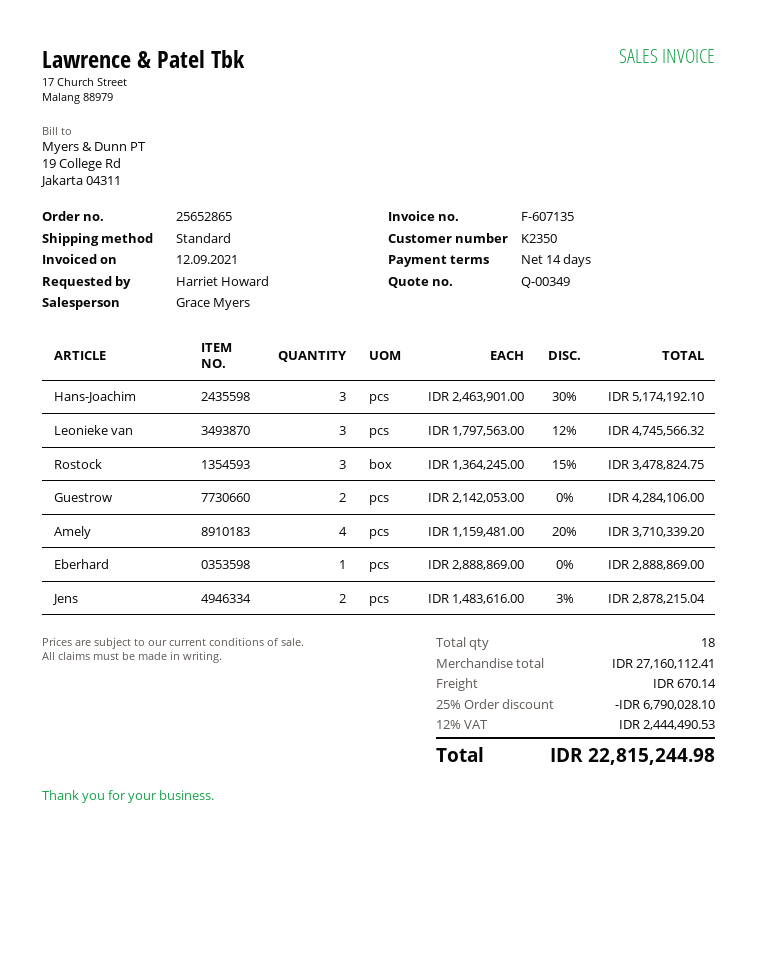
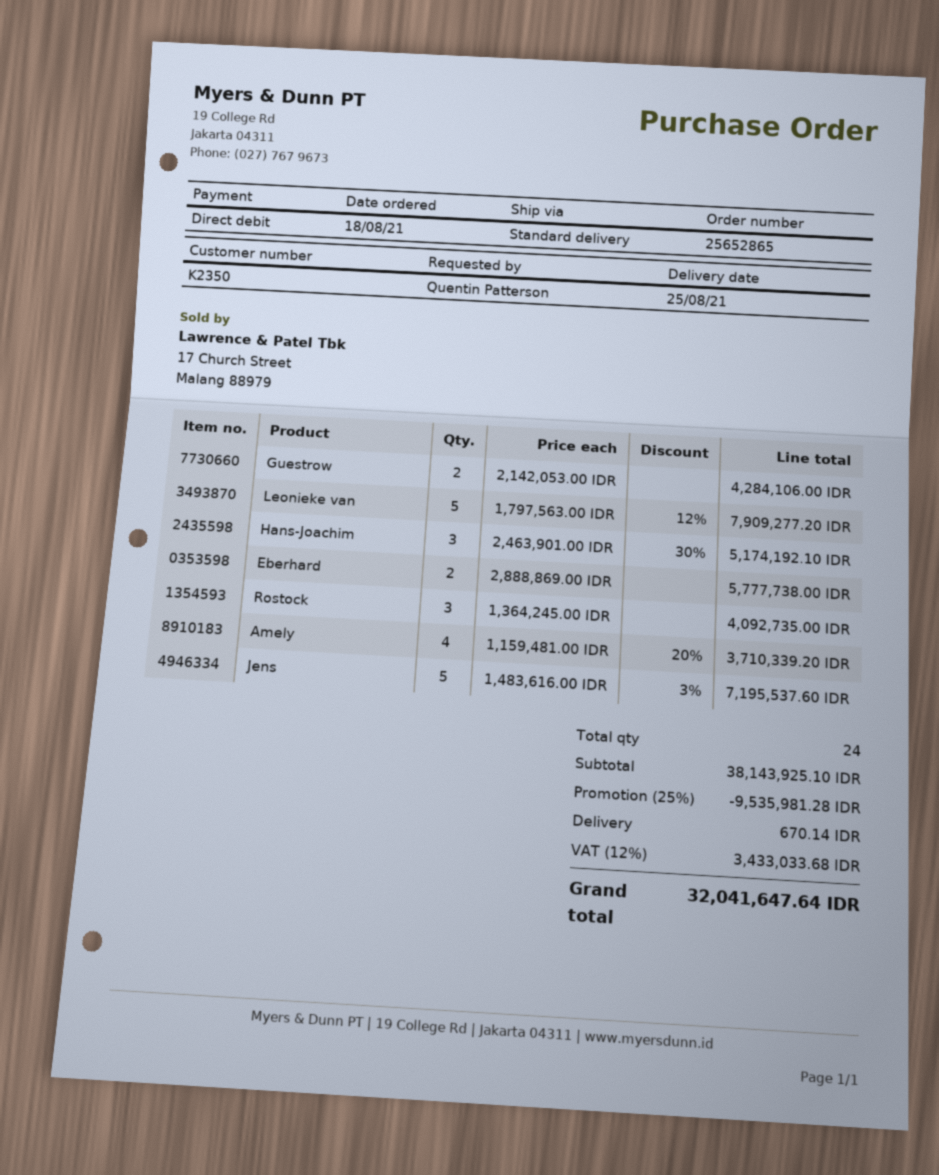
ordered by: Harriet Howard -> Quentin Patterson
Leonieke van: 3 x 1797563.00 - 12% = 4745566.32 -> 5 x 1797563.00 - 12% = 7909277.20
Rostock: 3 x 1364245.00 - 15% = 3478824.75 -> 3 x 1364245.00 = 4092735.00
Eberhard: 1 x 2888869.00 = 2888869.00 -> 2 x 2888869.00 = 5777738.00
Jens: 2 x 1483616.00 - 3% = 2878215.04 -> 5 x 1483616.00 - 3% = 7195537.60
total quantity: 18 -> 24
subtotal: 27160112.41 -> 38143925.10
discount: 25% = 6790028.10 -> 25% = 9535981.28
tax: 12% = 2444490.53 -> 12% = 3433033.68
total: 22815244.98 -> 32041647.64

